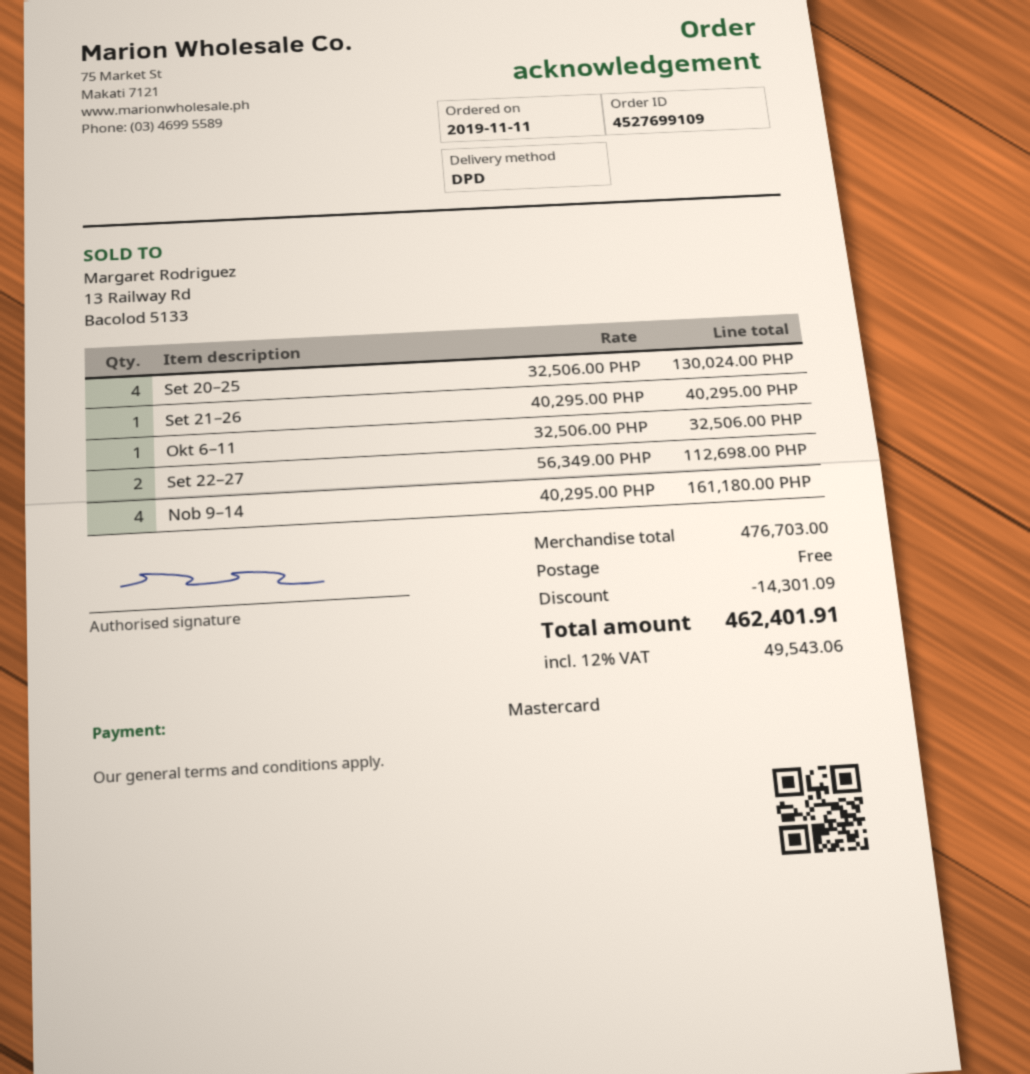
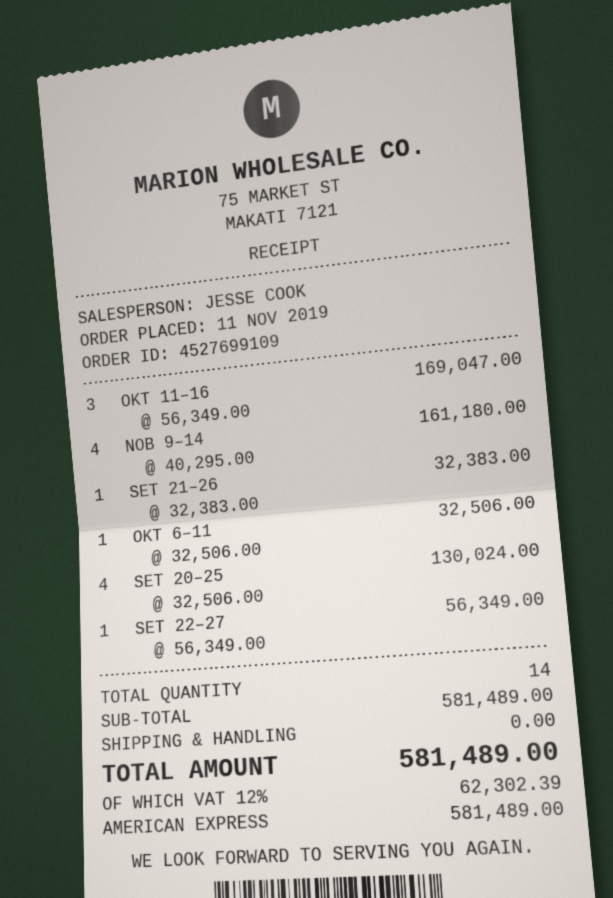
payment method: Mastercard -> American Express
Set 21–26: 1 x 40295.00 = 40295.00 -> 1 x 32383.00 = 32383.00
Set 22–27: 2 x 56349.00 = 112698.00 -> 1 x 56349.00 = 56349.00
OKT 11–16: none -> 3 x 56349.00 = 169047.00
subtotal: 476703.00 -> 581489.00
discount: 14301.09 -> none
tax: 12% = 49543.06 -> 12% = 62302.39
total: 462401.91 -> 581489.00

